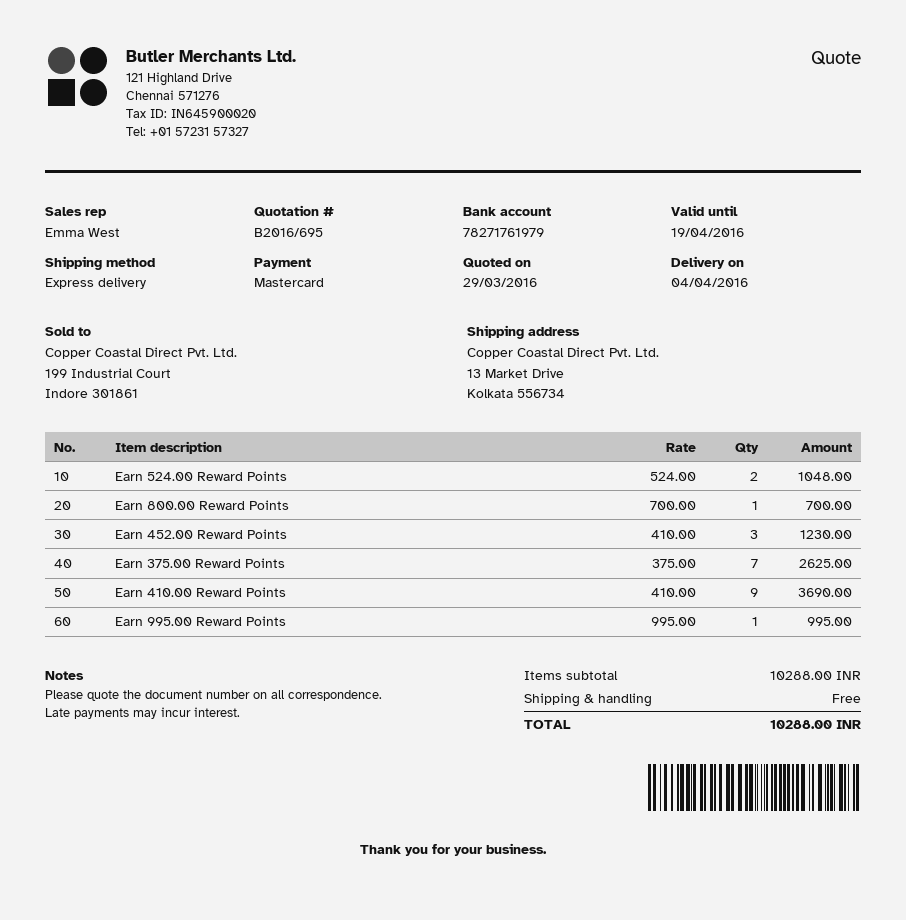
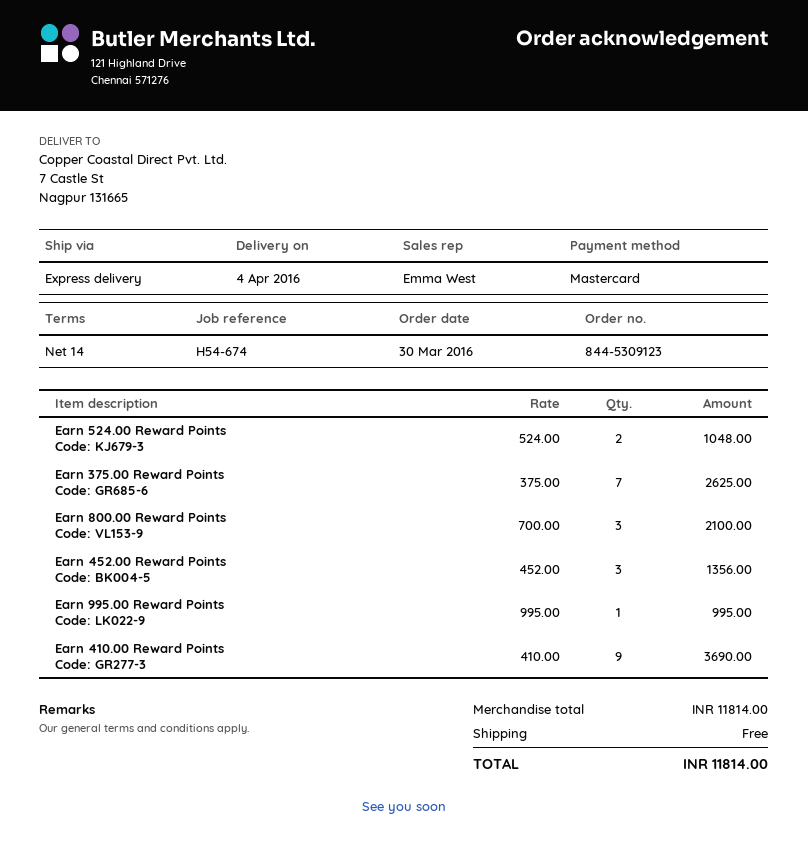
ship to: 13 Market Drive, Kolkata 556734 -> 7 Castle St, Nagpur 131665
Earn 800.00 Reward Points: 1 x 700.00 = 700.00 -> 3 x 700.00 = 2100.00
Earn 452.00 Reward Points: 3 x 410.00 = 1230.00 -> 3 x 452.00 = 1356.00
subtotal: 10288.00 -> 11814.00
total: 10288.00 -> 11814.00

